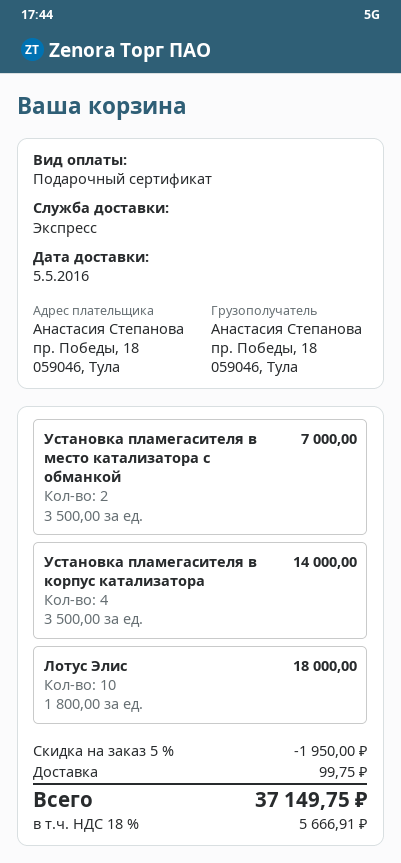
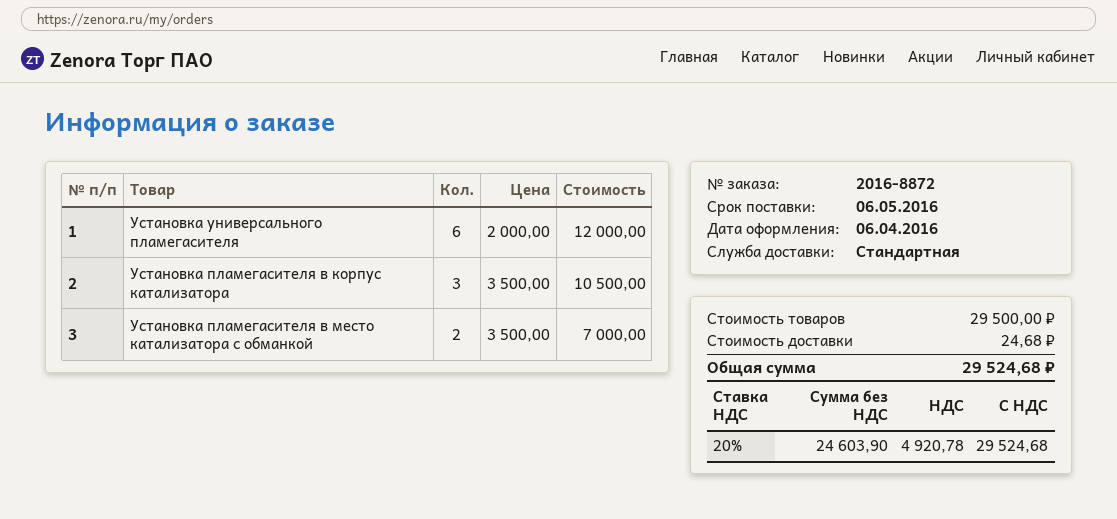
delivery date: 2016-05-05 -> 2016-05-06
shipping method: express -> standard
Установка пламегасителя в корпус катализатора: 4 x 3500.00 = 14000.00 -> 3 x 3500.00 = 10500.00
Лотус Элис: 10 x 1800.00 = 18000.00 -> none
Установка универсального пламегасителя: none -> 6 x 2000.00 = 12000.00
discount: 5% = 1950.00 -> none
shipping: 99.75 -> 24.68
tax: 18% = 5666.91 -> 20% = 4920.78
total: 37149.75 -> 29524.68

